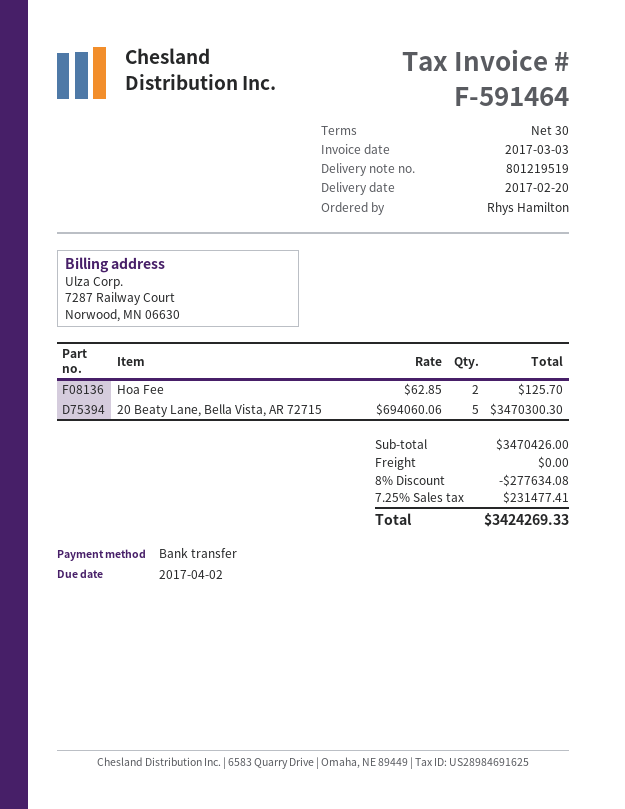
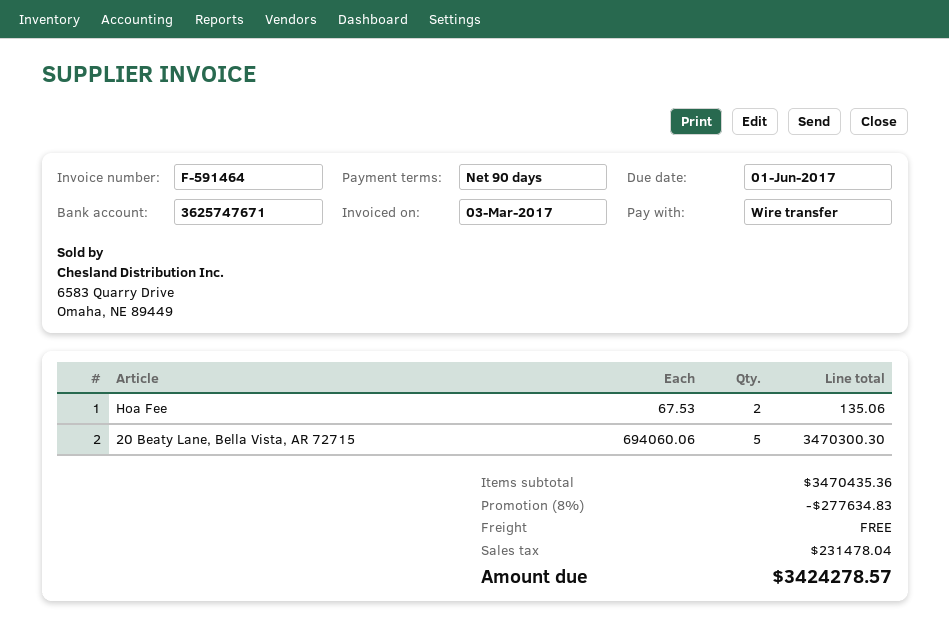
payment terms: 30 days -> 90 days
due date: 2017-04-02 -> 2017-06-01
Hoa Fee: 2 x 62.85 = 125.70 -> 2 x 67.53 = 135.06
subtotal: 3470426.00 -> 3470435.36
discount: 8% = 277634.08 -> 8% = 277634.83
tax: 231477.41 -> 231478.04
total: 3424269.33 -> 3424278.57

